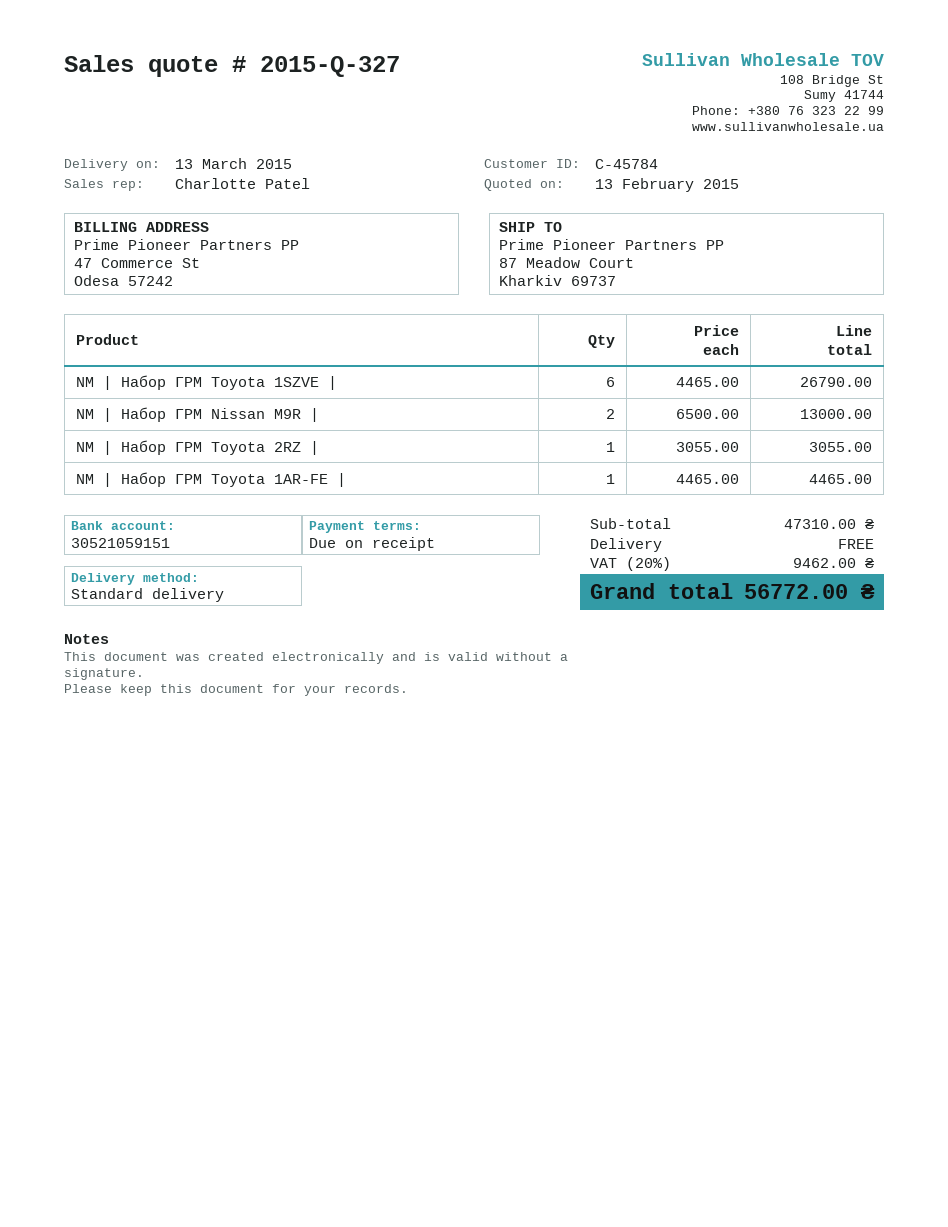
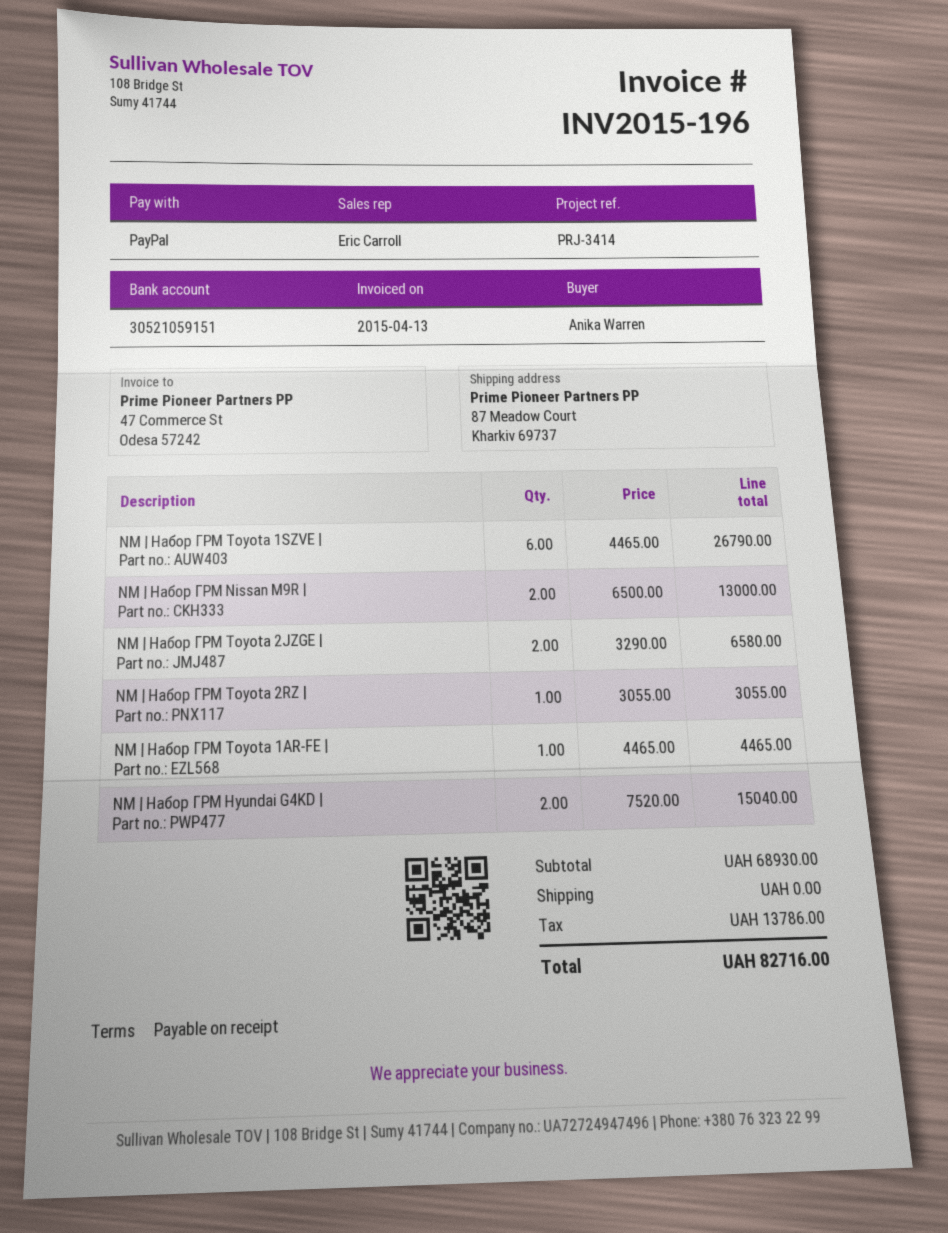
sales rep: Charlotte Patel -> Eric Carroll
NM | Набор ГРМ Toyota 2JZGE |: none -> 2 x 3290.00 = 6580.00
NM | Набор ГРМ Hyundai G4KD |: none -> 2 x 7520.00 = 15040.00
subtotal: 47310.00 -> 68930.00
tax: 9462.00 -> 13786.00
total: 56772.00 -> 82716.00

